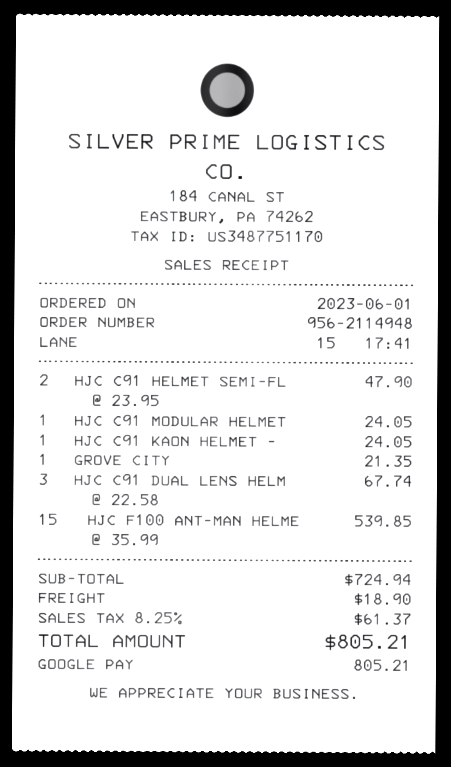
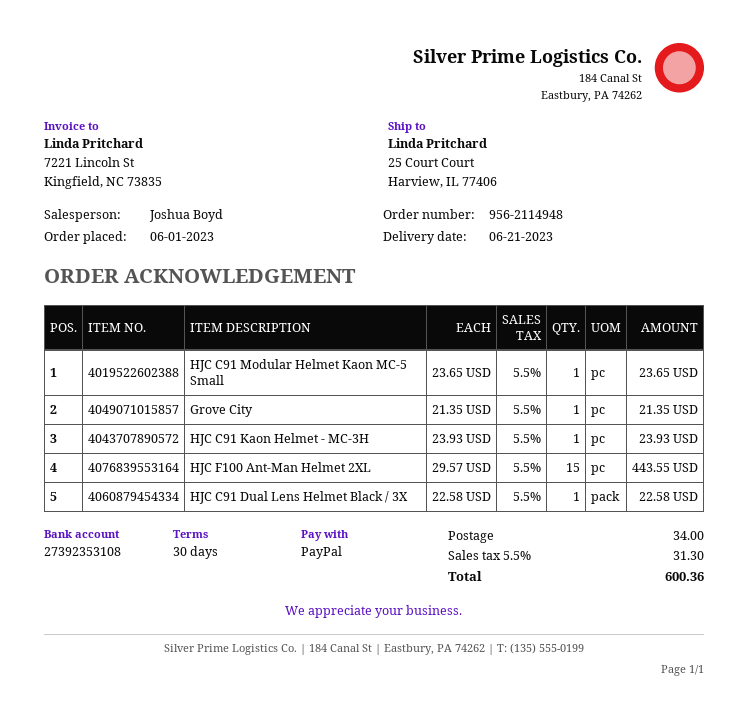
payment method: Google Pay -> PayPal
HJC C91 HELMET SEMI-FL: 2 x 23.95 = 47.90 -> none
HJC C91 MODULAR HELMET: 1 x 24.05 = 24.05 -> 1 x 23.65 = 23.65
HJC C91 KAON HELMET -: 1 x 24.05 = 24.05 -> 1 x 23.93 = 23.93
HJC C91 DUAL LENS HELM: 3 x 22.58 = 67.74 -> 1 x 22.58 = 22.58
HJC F100 ANT-MAN HELME: 15 x 35.99 = 539.85 -> 15 x 29.57 = 443.55
shipping: 18.90 -> 34.00
tax: 8.25% = 61.37 -> 5.5% = 31.30
total: 805.21 -> 600.36

